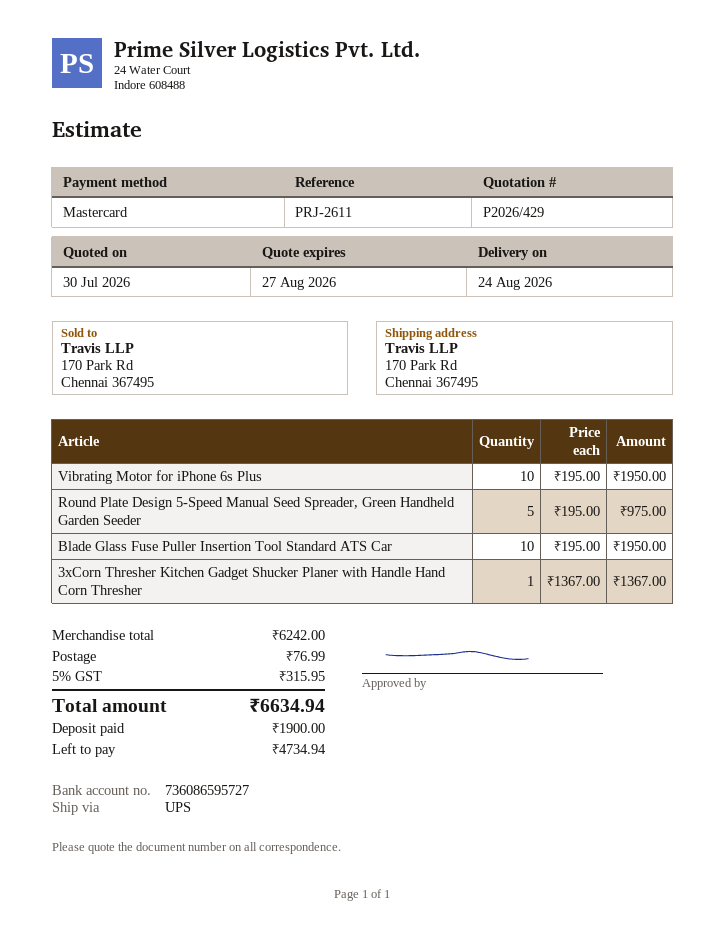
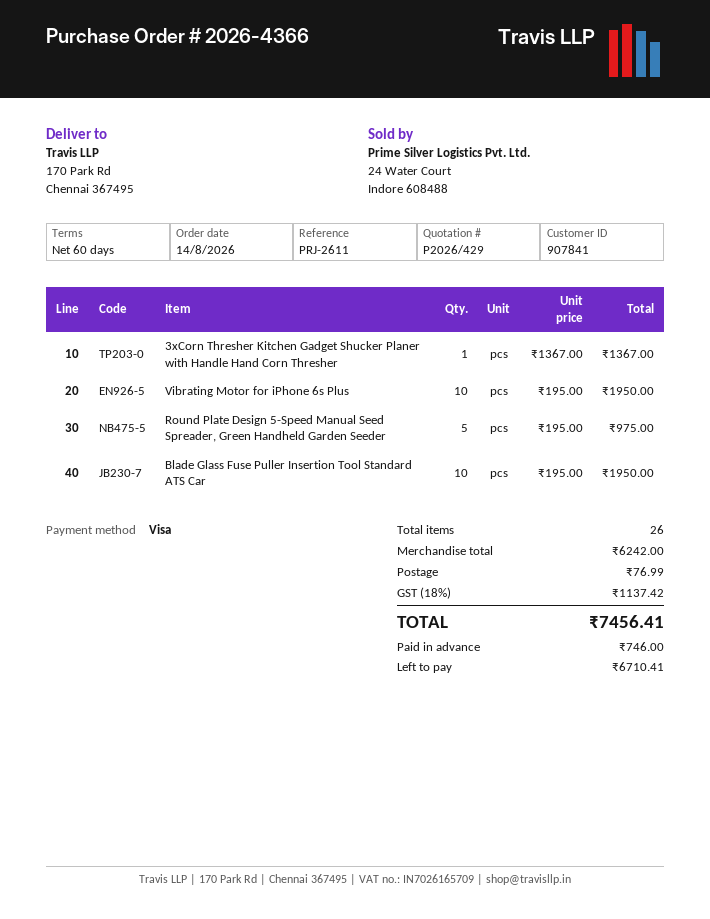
payment method: Mastercard -> Visa
tax: 5% = 315.95 -> 18% = 1137.42
total: 6634.94 -> 7456.41
deposit: 1900.00 -> 746.00
balance: 4734.94 -> 6710.41

